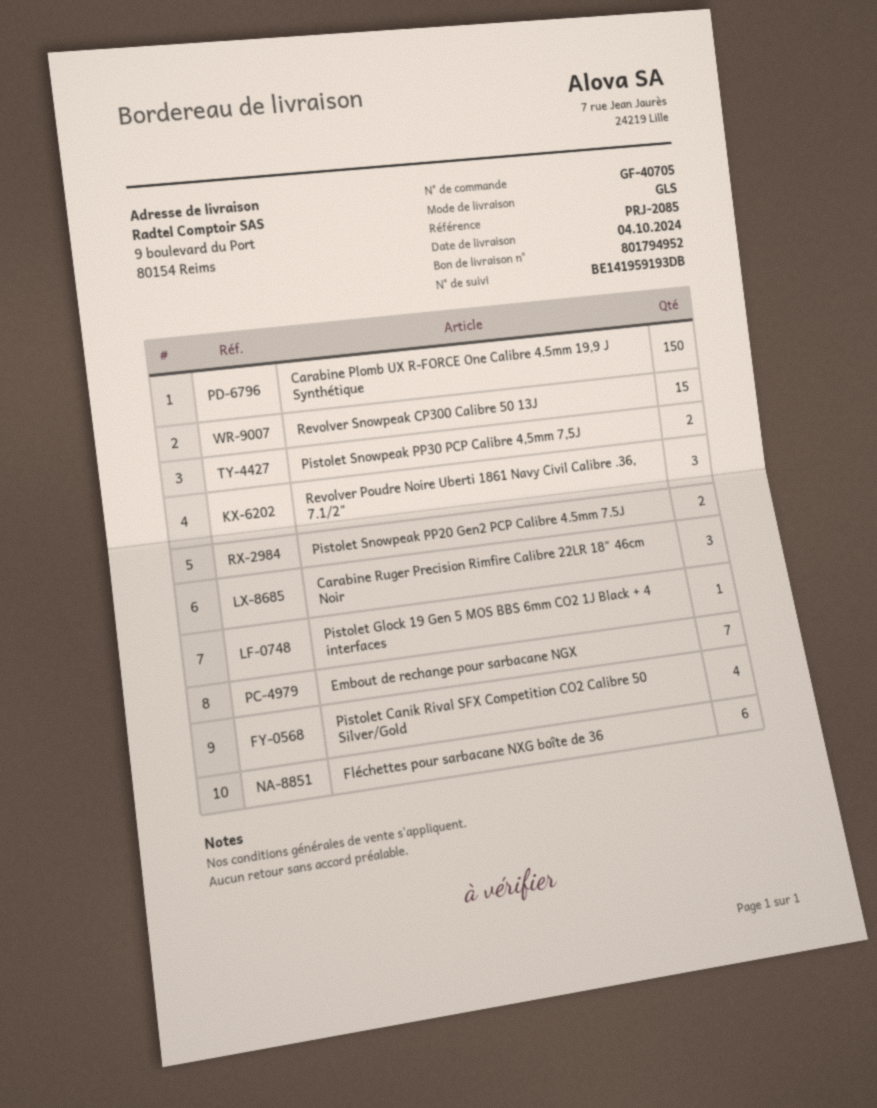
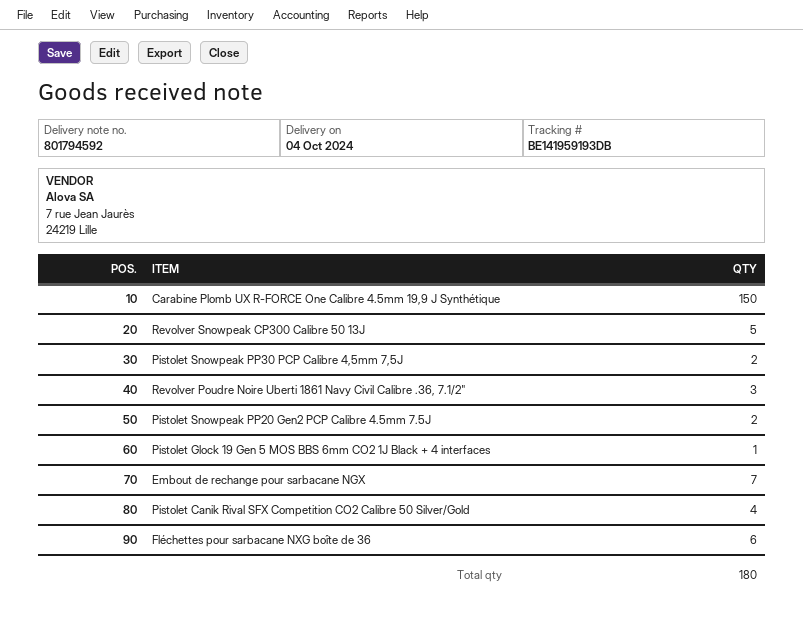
delivery note number: 801794952 -> 801794592
Revolver Snowpeak CP300 Calibre 50 13J: 15 -> 5
Carabine Ruger Precision Rimfire Calibre 22LR 18" 46cm Noir: 3 -> none

